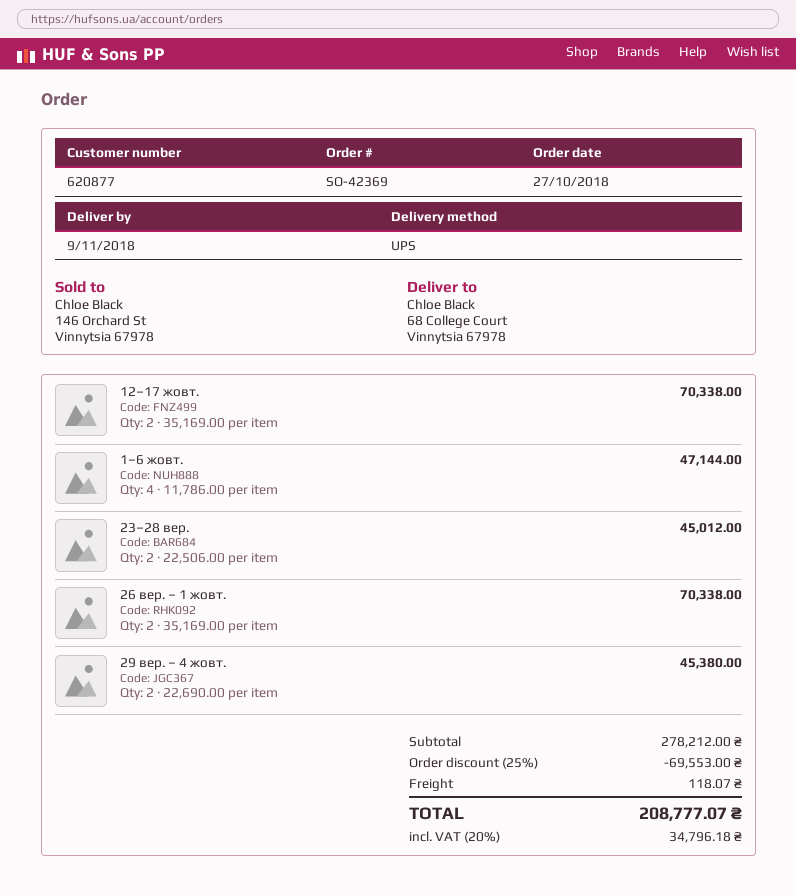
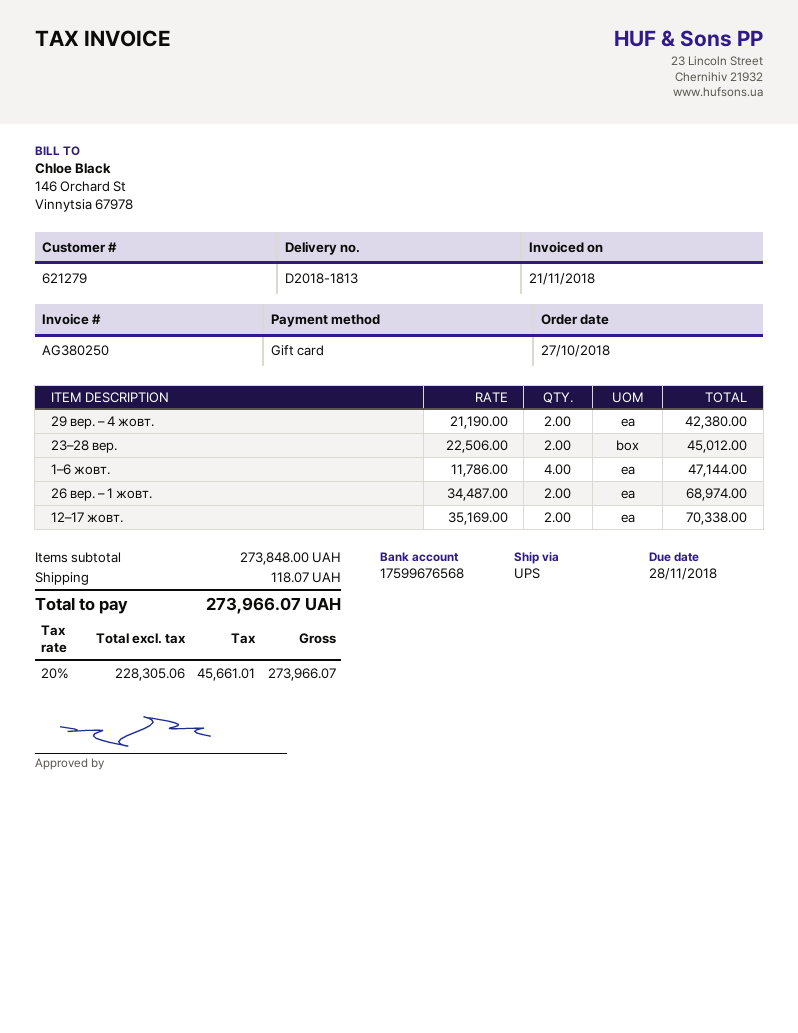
customer number: 620877 -> 621279
26 вер. – 1 жовт.: 2 x 35169.00 = 70338.00 -> 2 x 34487.00 = 68974.00
29 вер. – 4 жовт.: 2 x 22690.00 = 45380.00 -> 2 x 21190.00 = 42380.00
subtotal: 278212.00 -> 273848.00
discount: 25% = 69553.00 -> none
tax: 20% = 34796.18 -> 20% = 45661.01
total: 208777.07 -> 273966.07

